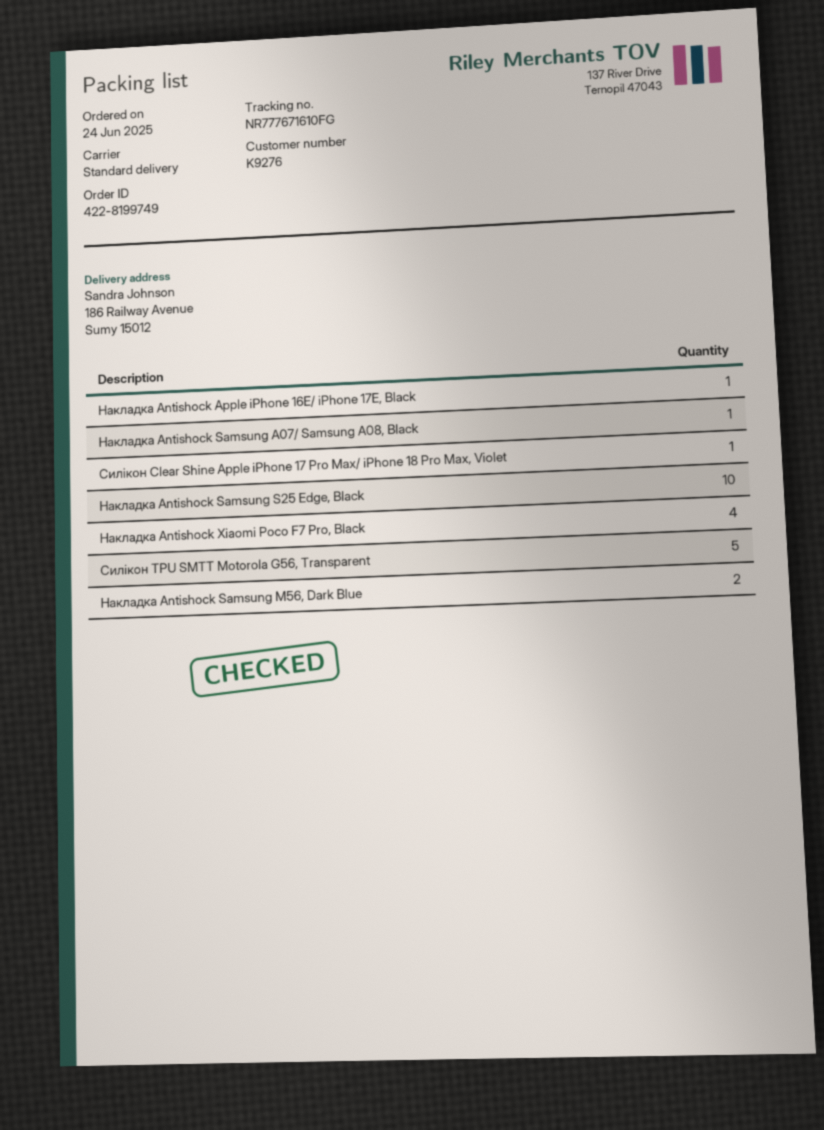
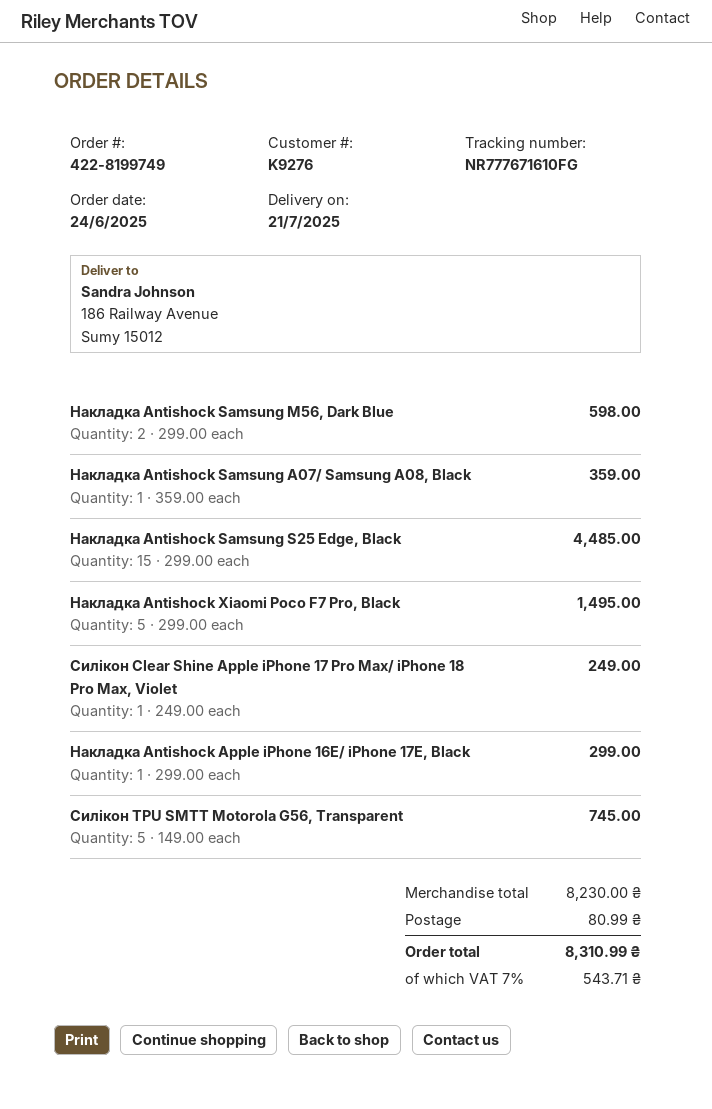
Накладка Antishock Samsung S25 Edge, Black: 10 -> 15
Накладка Antishock Xiaomi Poco F7 Pro, Black: 4 -> 5

